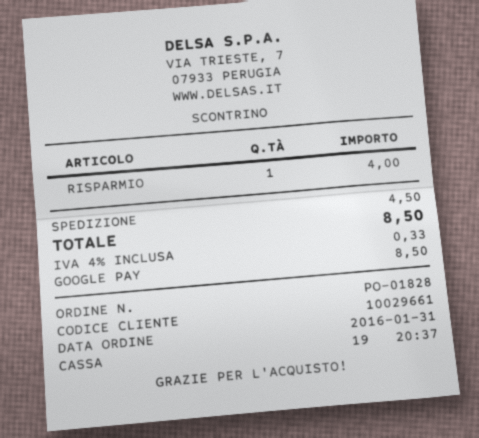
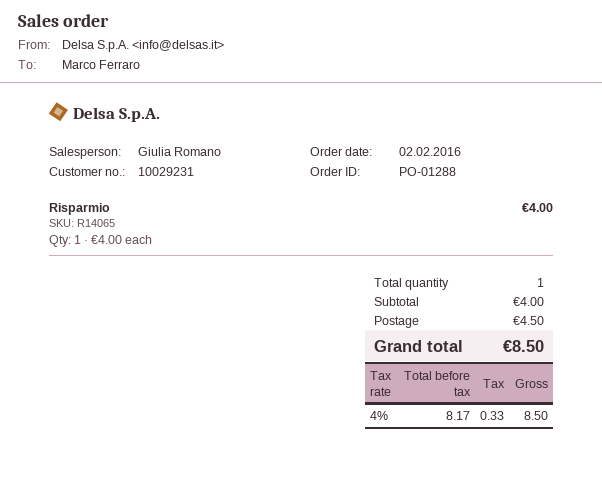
order number: PO-01828 -> PO-01288
order date: 2016-01-31 -> 2016-02-02
customer number: 10029661 -> 10029231

